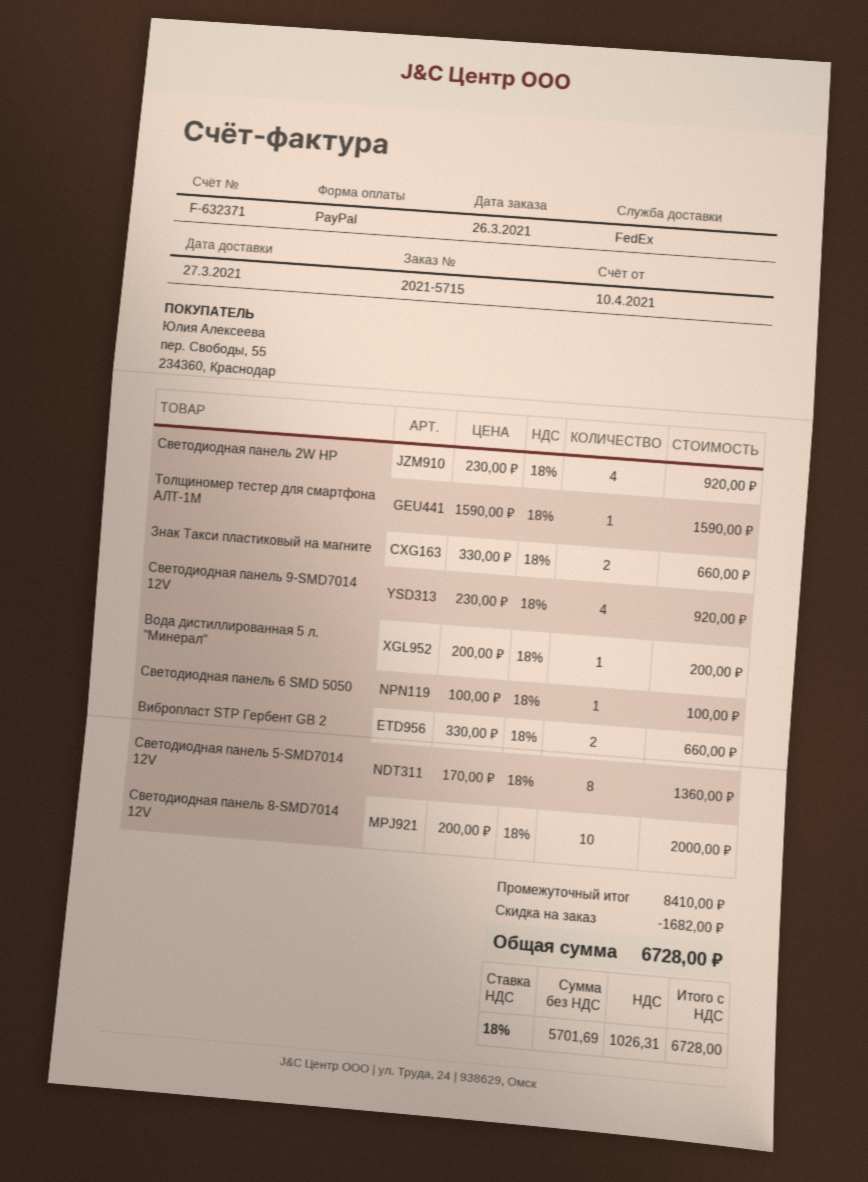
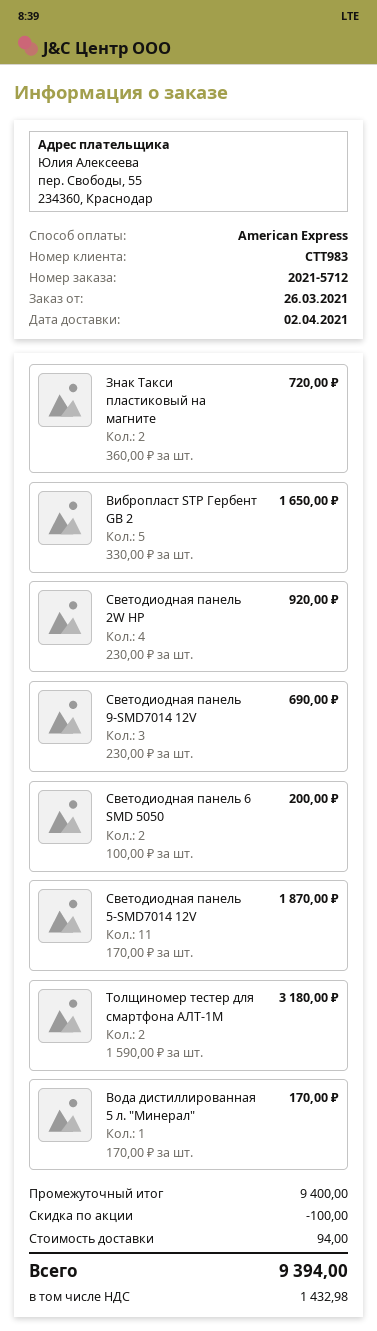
order number: 2021-5715 -> 2021-5712
delivery date: 2021-03-27 -> 2021-04-02
payment method: PayPal -> American Express
Толщиномер тестер для смартфона АЛТ-1M: 1 x 1590.00 = 1590.00 -> 2 x 1590.00 = 3180.00
Знак Такси пластиковый на магните: 2 x 330.00 = 660.00 -> 2 x 360.00 = 720.00
Светодиодная панель 9-SMD7014 12V: 4 x 230.00 = 920.00 -> 3 x 230.00 = 690.00
Вода дистиллированная 5 л. "Минерал": 1 x 200.00 = 200.00 -> 1 x 170.00 = 170.00
Светодиодная панель 6 SMD 5050: 1 x 100.00 = 100.00 -> 2 x 100.00 = 200.00
Вибропласт STP Гербент GB 2: 2 x 330.00 = 660.00 -> 5 x 330.00 = 1650.00
Светодиодная панель 5-SMD7014 12V: 8 x 170.00 = 1360.00 -> 11 x 170.00 = 1870.00
Светодиодная панель 8-SMD7014 12V: 10 x 200.00 = 2000.00 -> none
subtotal: 8410.00 -> 9400.00
discount: 1682.00 -> 100.00
shipping: none -> 94.00
tax: 1026.31 -> 1432.98
total: 6728.00 -> 9394.00

